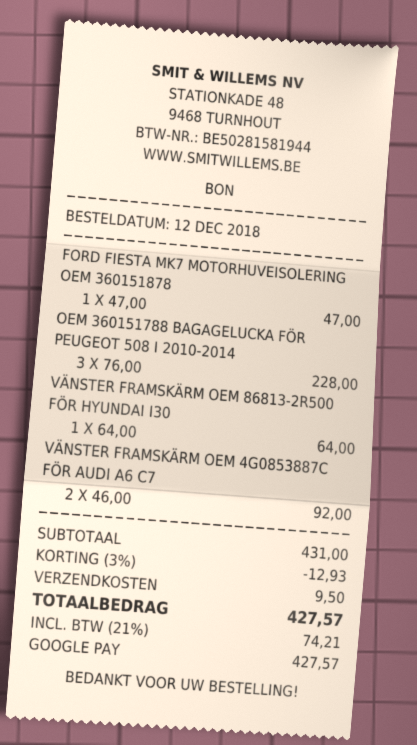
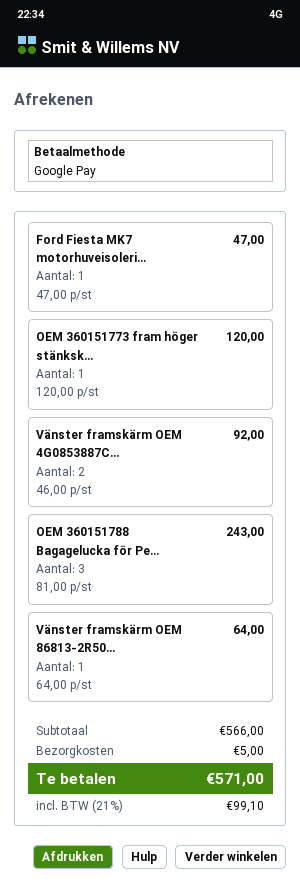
OEM 360151788 BAGAGELUCKA FÖR PEUGEOT 508 I 2010-2014: 3 x 76.00 = 228.00 -> 3 x 81.00 = 243.00
OEM 360151773 fram höger stänksk...: none -> 1 x 120.00 = 120.00
subtotal: 431.00 -> 566.00
discount: 3% = 12.93 -> none
shipping: 9.50 -> 5.00
tax: 21% = 74.21 -> 21% = 99.10
total: 427.57 -> 571.00

